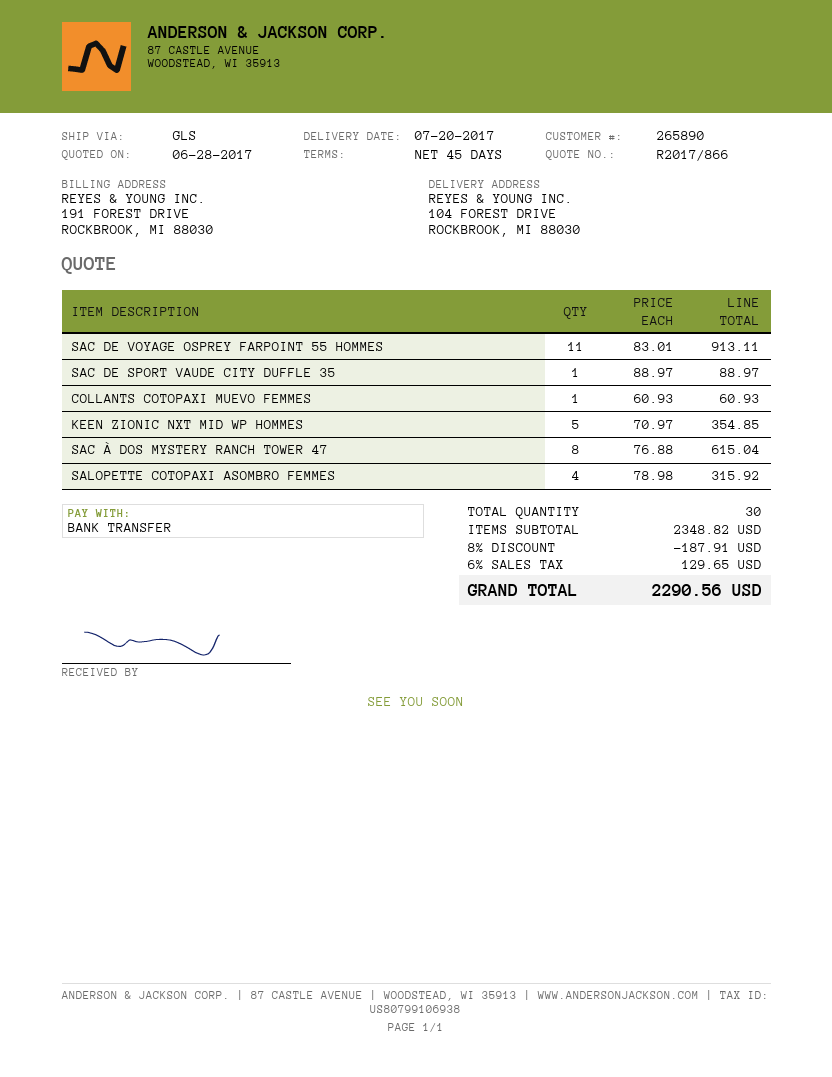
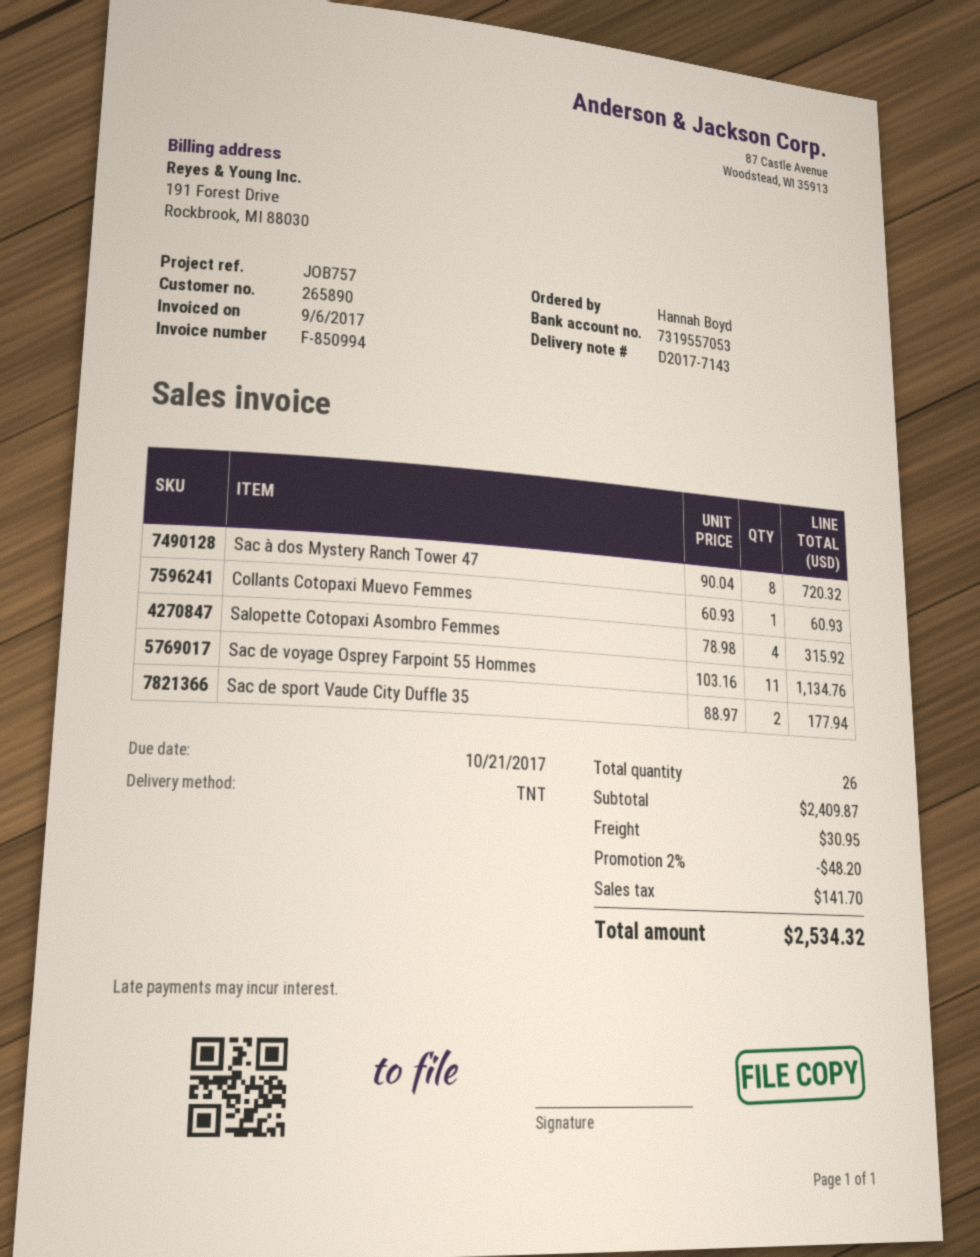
shipping method: GLS -> TNT
SAC DE VOYAGE OSPREY FARPOINT 55 HOMMES: 11 x 83.01 = 913.11 -> 11 x 103.16 = 1134.76
SAC DE SPORT VAUDE CITY DUFFLE 35: 1 x 88.97 = 88.97 -> 2 x 88.97 = 177.94
KEEN ZIONIC NXT MID WP HOMMES: 5 x 70.97 = 354.85 -> none
SAC À DOS MYSTERY RANCH TOWER 47: 8 x 76.88 = 615.04 -> 8 x 90.04 = 720.32
total quantity: 30 -> 26
subtotal: 2348.82 -> 2409.87
discount: 8% = 187.91 -> 2% = 48.20
shipping: none -> 30.95
tax: 129.65 -> 141.70
total: 2290.56 -> 2534.32

